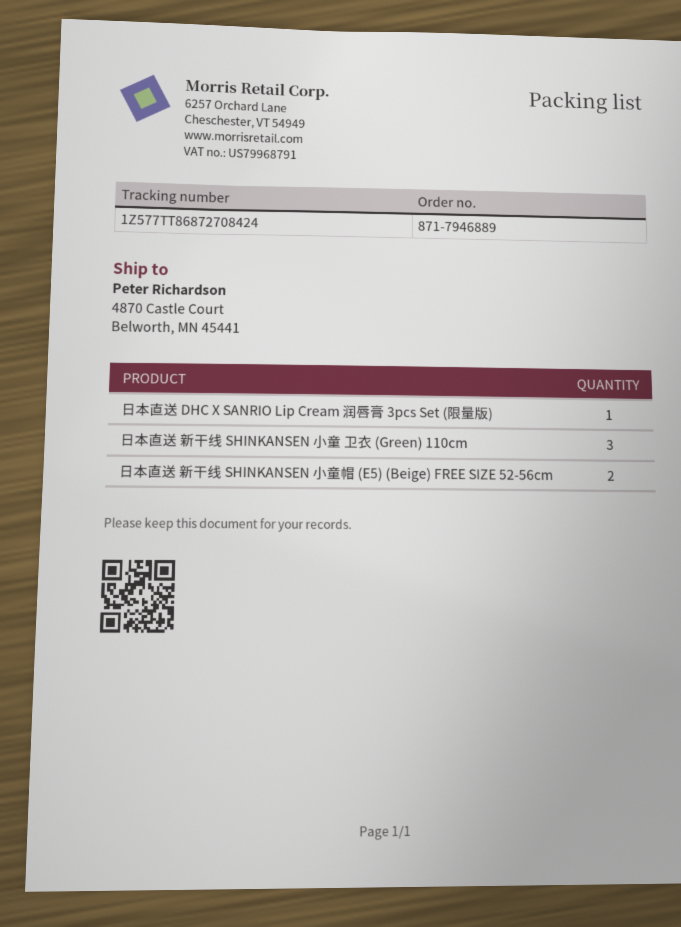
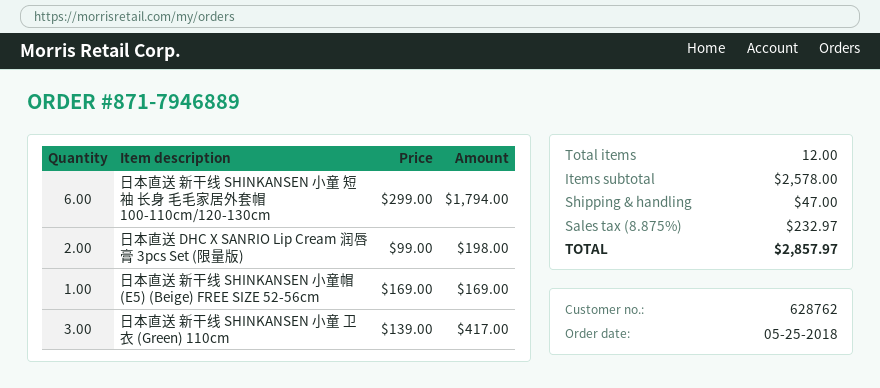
日本直送 DHC X SANRIO Lip Cream 润唇膏 3pcs Set (限量版): 1 -> 2
日本直送 新干线 SHINKANSEN 小童帽 (E5) (Beige) FREE SIZE 52-56cm: 2 -> 1
日本直送 新干线 SHINKANSEN 小童 短袖 长身 毛毛家居外套帽 100-110cm/120-130cm: none -> 6

